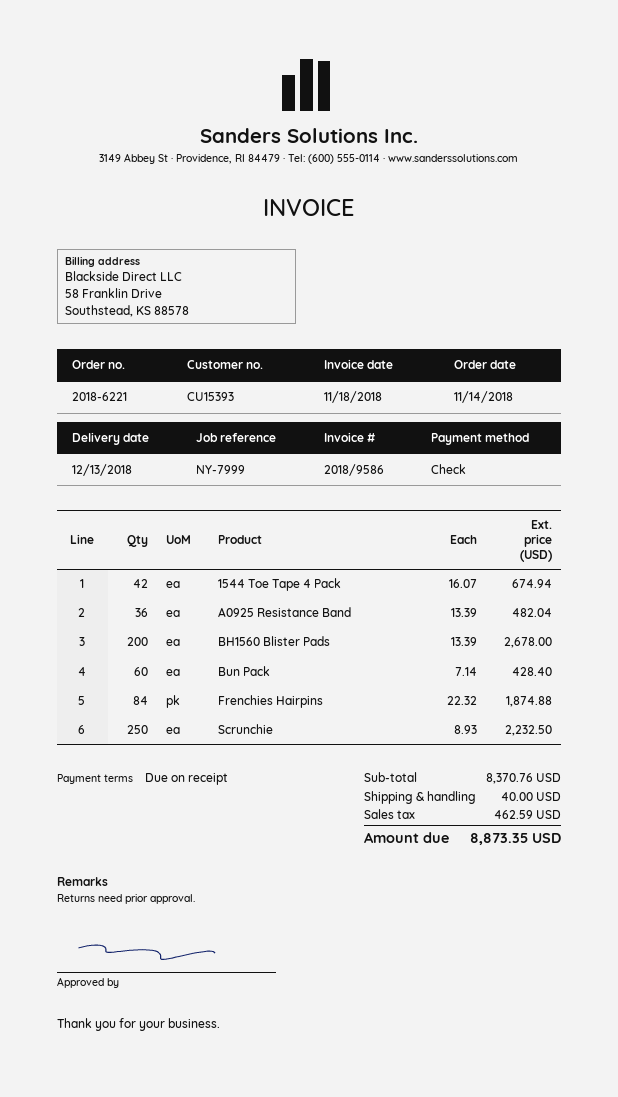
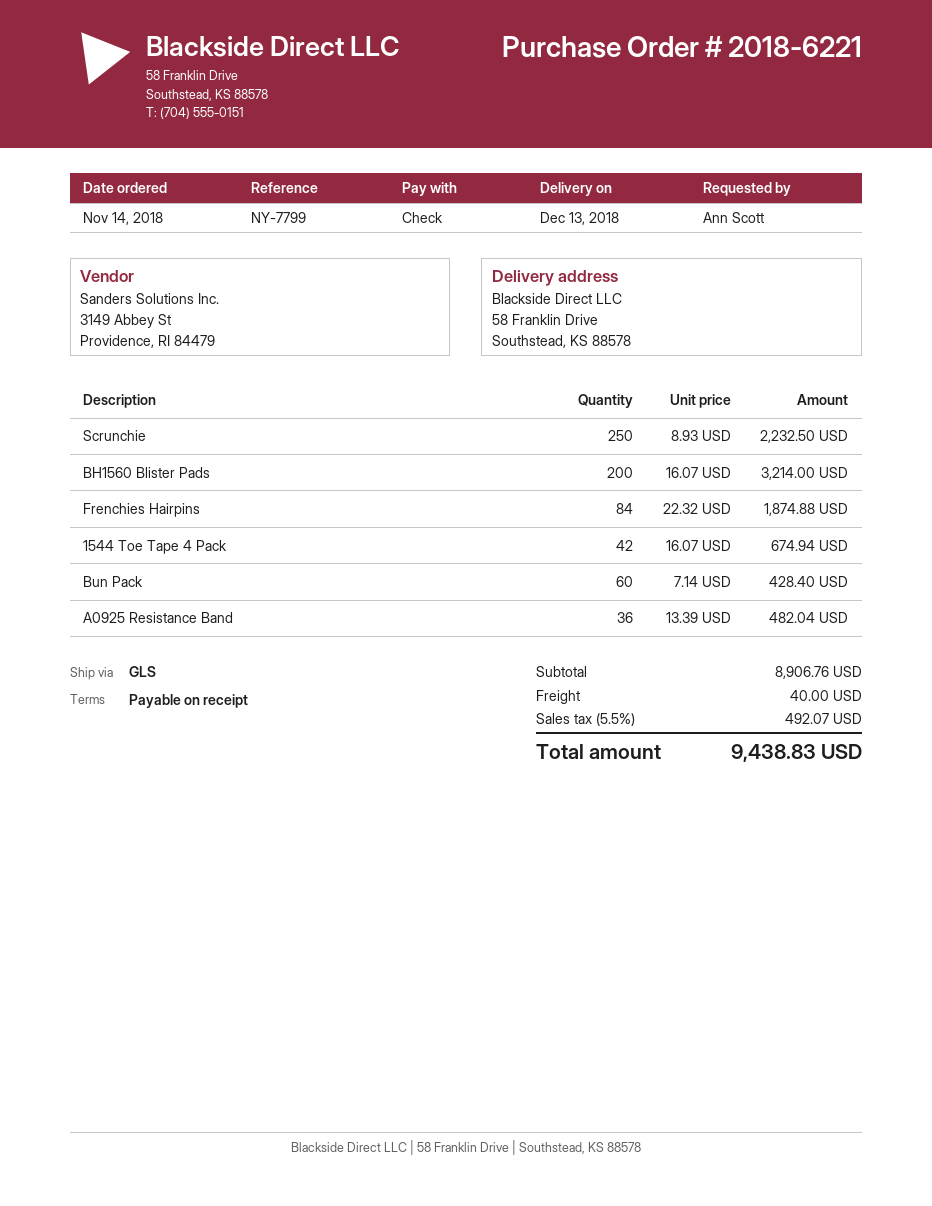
reference: NY-7999 -> NY-7799
BH1560 Blister Pads: 200 x 13.39 = 2678.00 -> 200 x 16.07 = 3214.00
subtotal: 8370.76 -> 8906.76
tax: 462.59 -> 492.07
total: 8873.35 -> 9438.83

